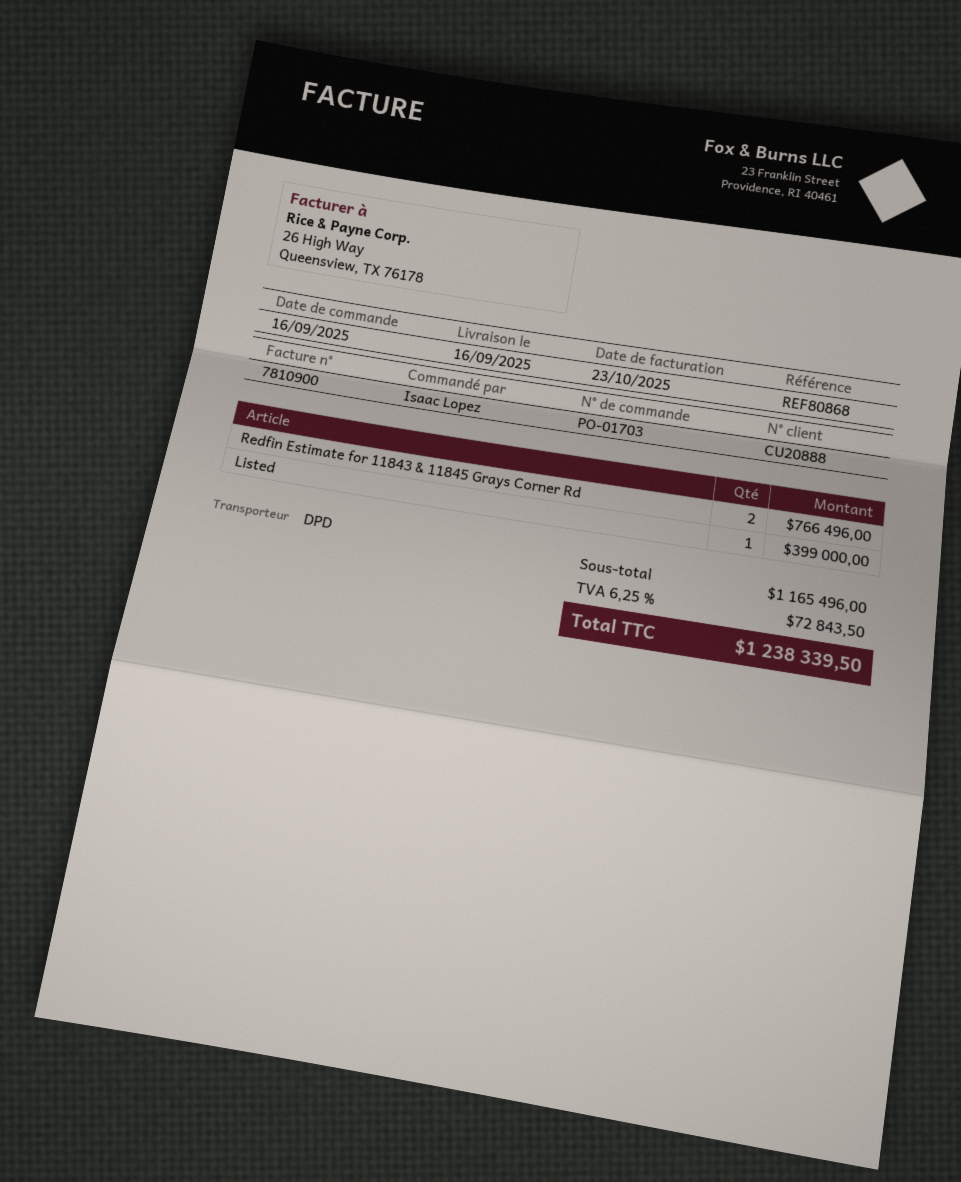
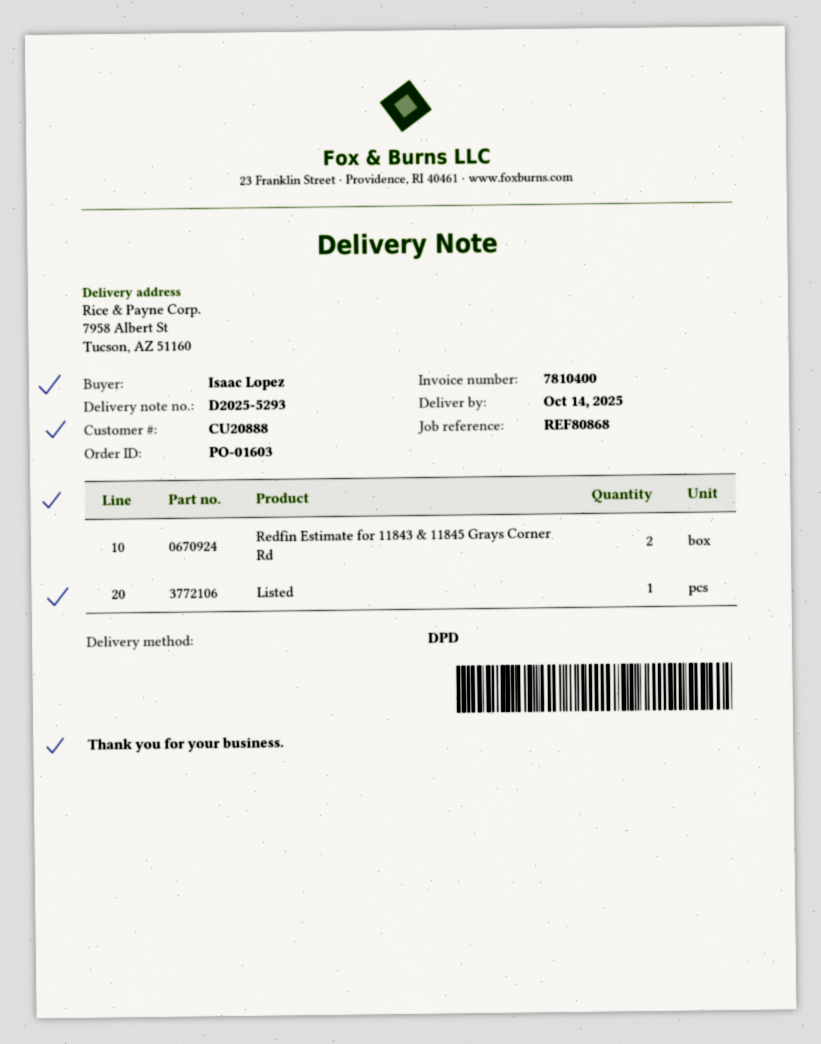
order number: PO-01703 -> PO-01603
delivery date: 2025-09-16 -> 2025-10-14
invoice number: 7810900 -> 7810400

